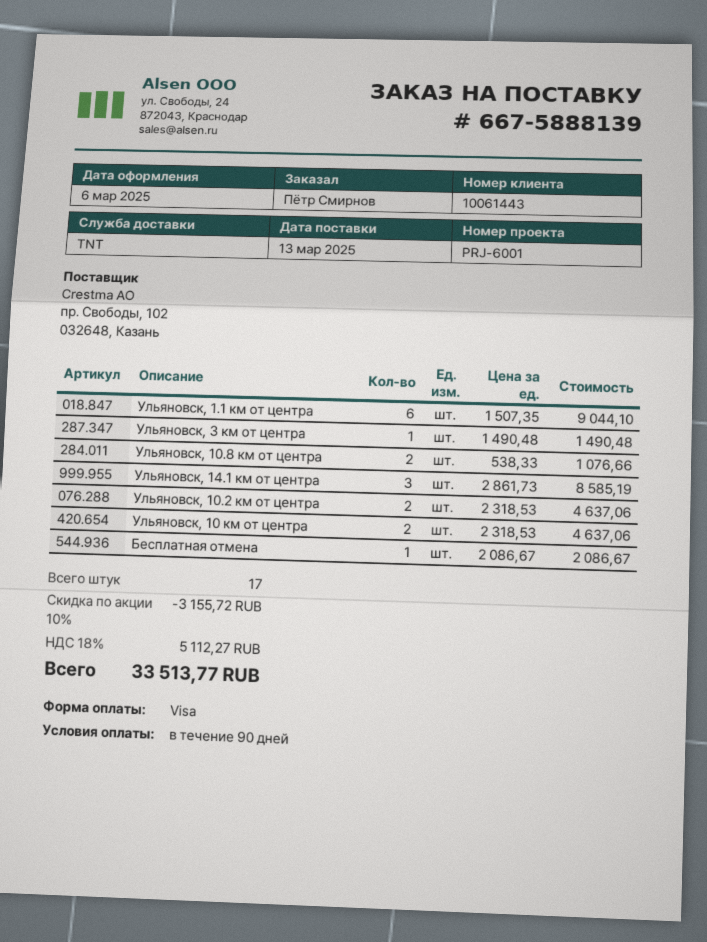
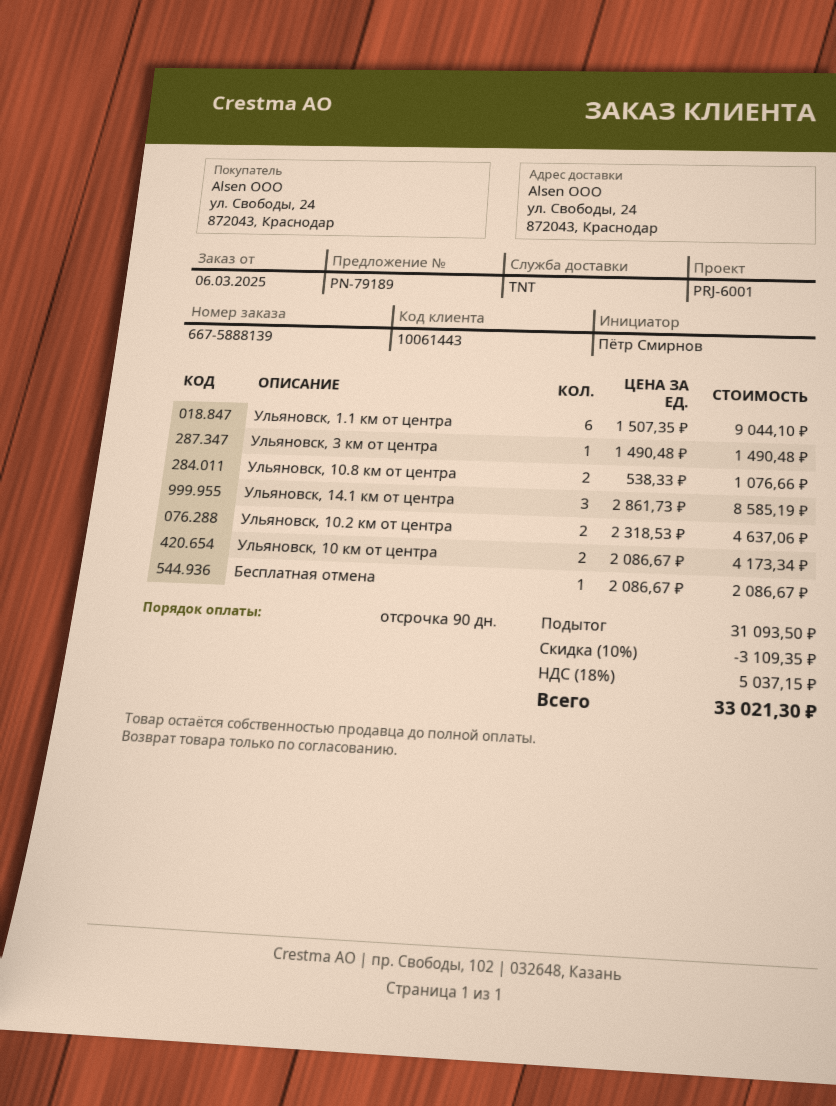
Ульяновск, 10 км от центра: 2 x 2318.53 = 4637.06 -> 2 x 2086.67 = 4173.34
discount: 10% = 3155.72 -> 10% = 3109.35
tax: 18% = 5112.27 -> 18% = 5037.15
total: 33513.77 -> 33021.30

